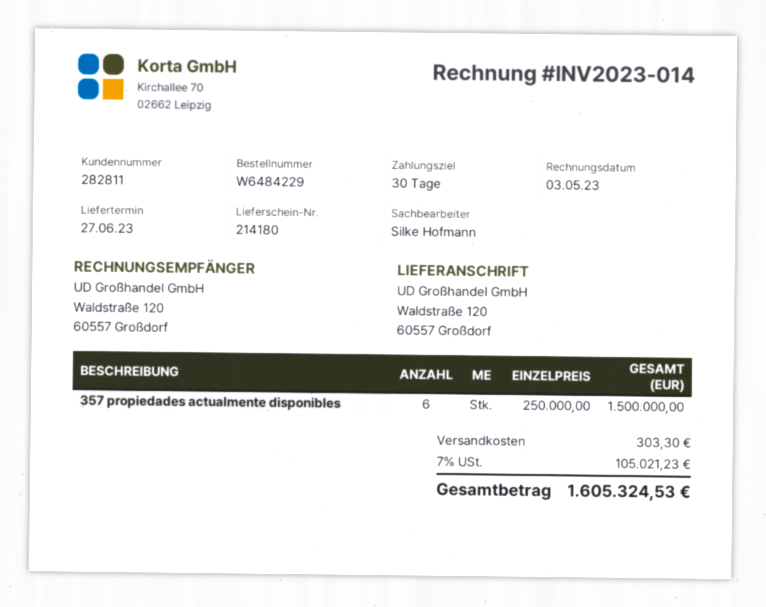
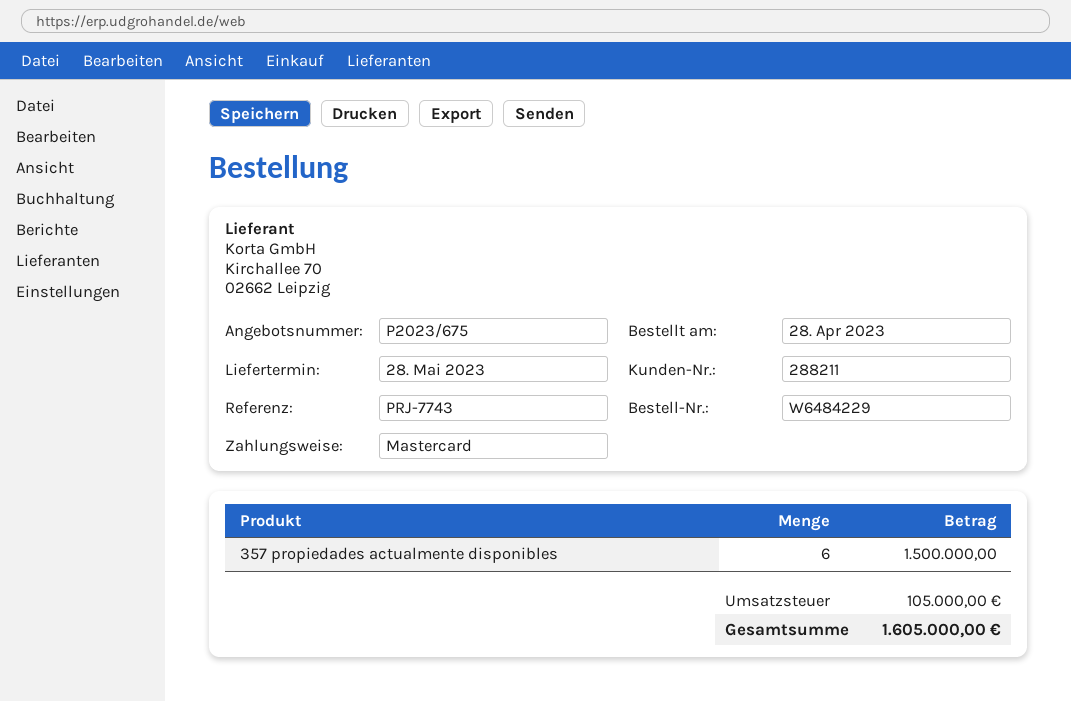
delivery date: 2023-06-27 -> 2023-05-28
customer number: 282811 -> 288211
shipping: 303.30 -> none
tax: 105021.23 -> 105000.00
total: 1605324.53 -> 1605000.00

